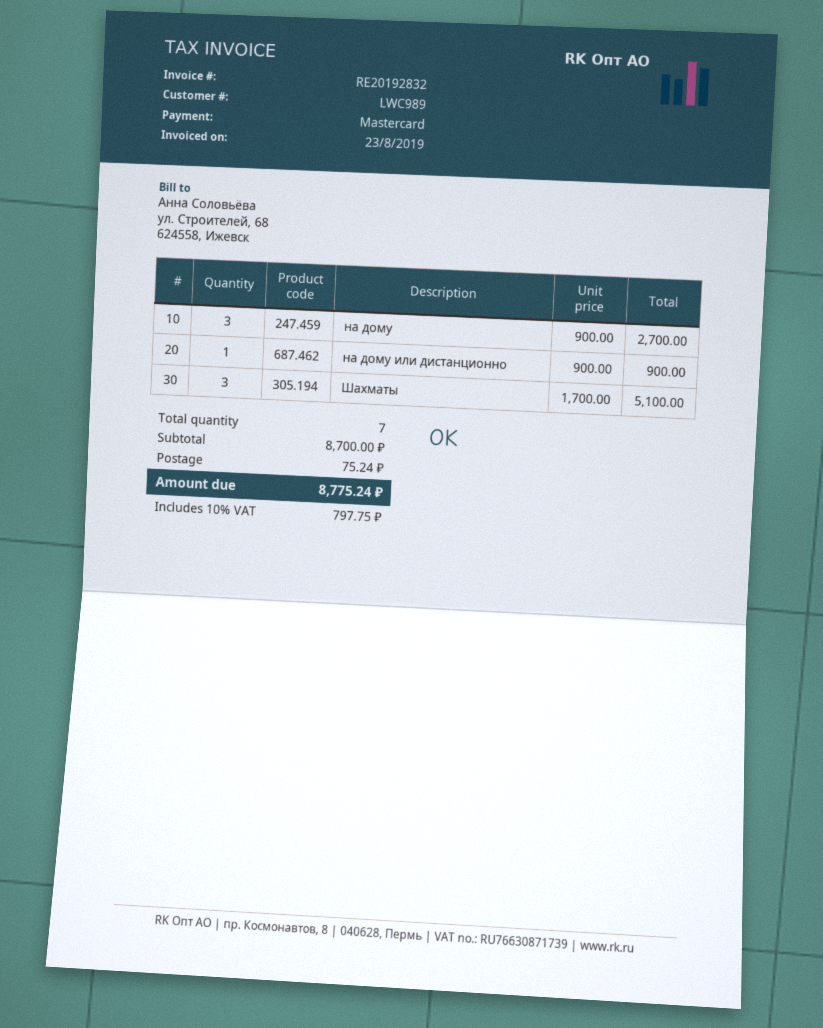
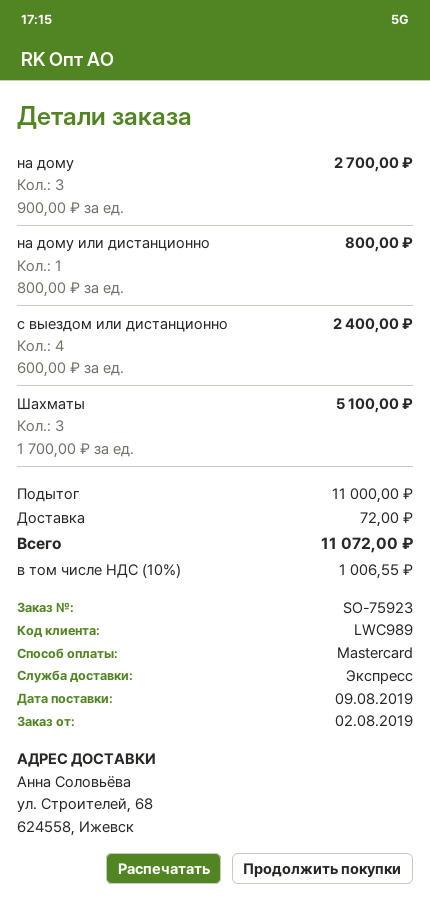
на дому или дистанционно: 1 x 900.00 = 900.00 -> 1 x 800.00 = 800.00
с выездом или дистанционно: none -> 4 x 600.00 = 2400.00
subtotal: 8700.00 -> 11000.00
shipping: 75.24 -> 72.00
tax: 10% = 797.75 -> 10% = 1006.55
total: 8775.24 -> 11072.00

